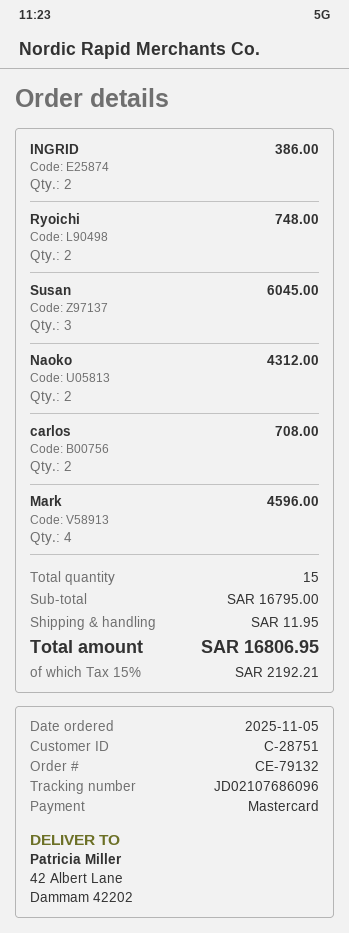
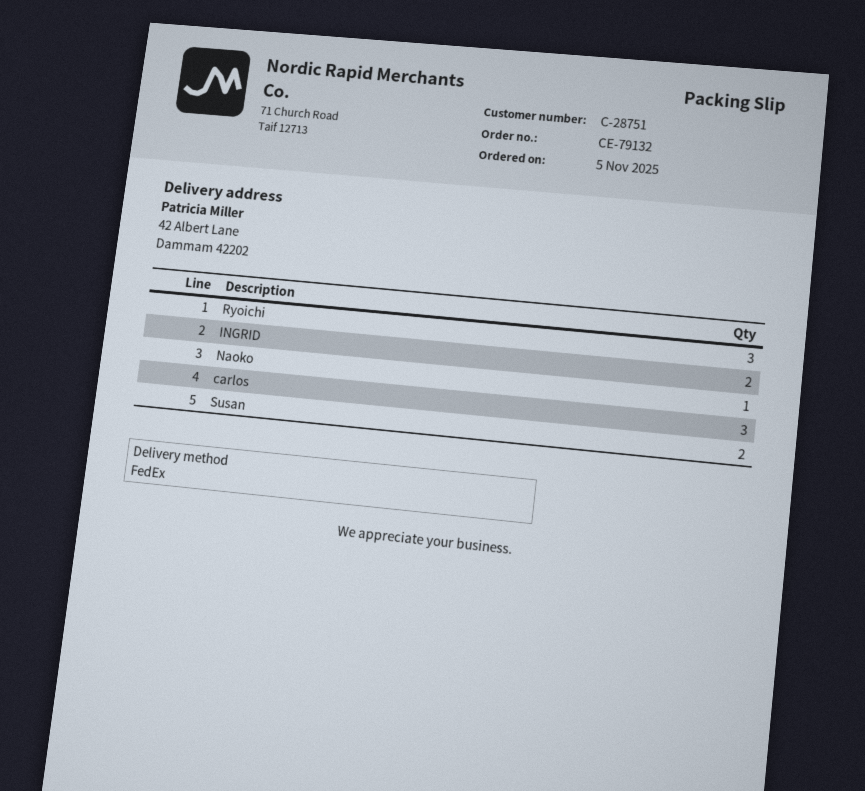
Ryoichi: 2 -> 3
Susan: 3 -> 2
Naoko: 2 -> 1
carlos: 2 -> 3
Mark: 4 -> none

